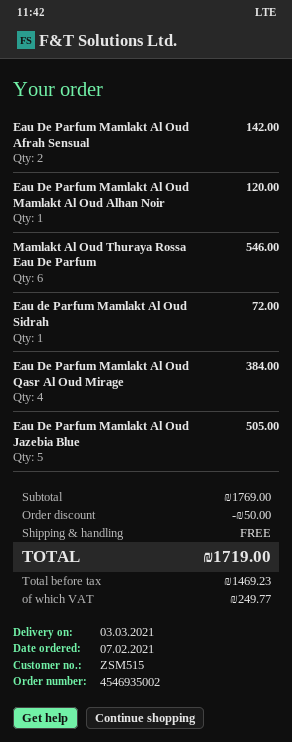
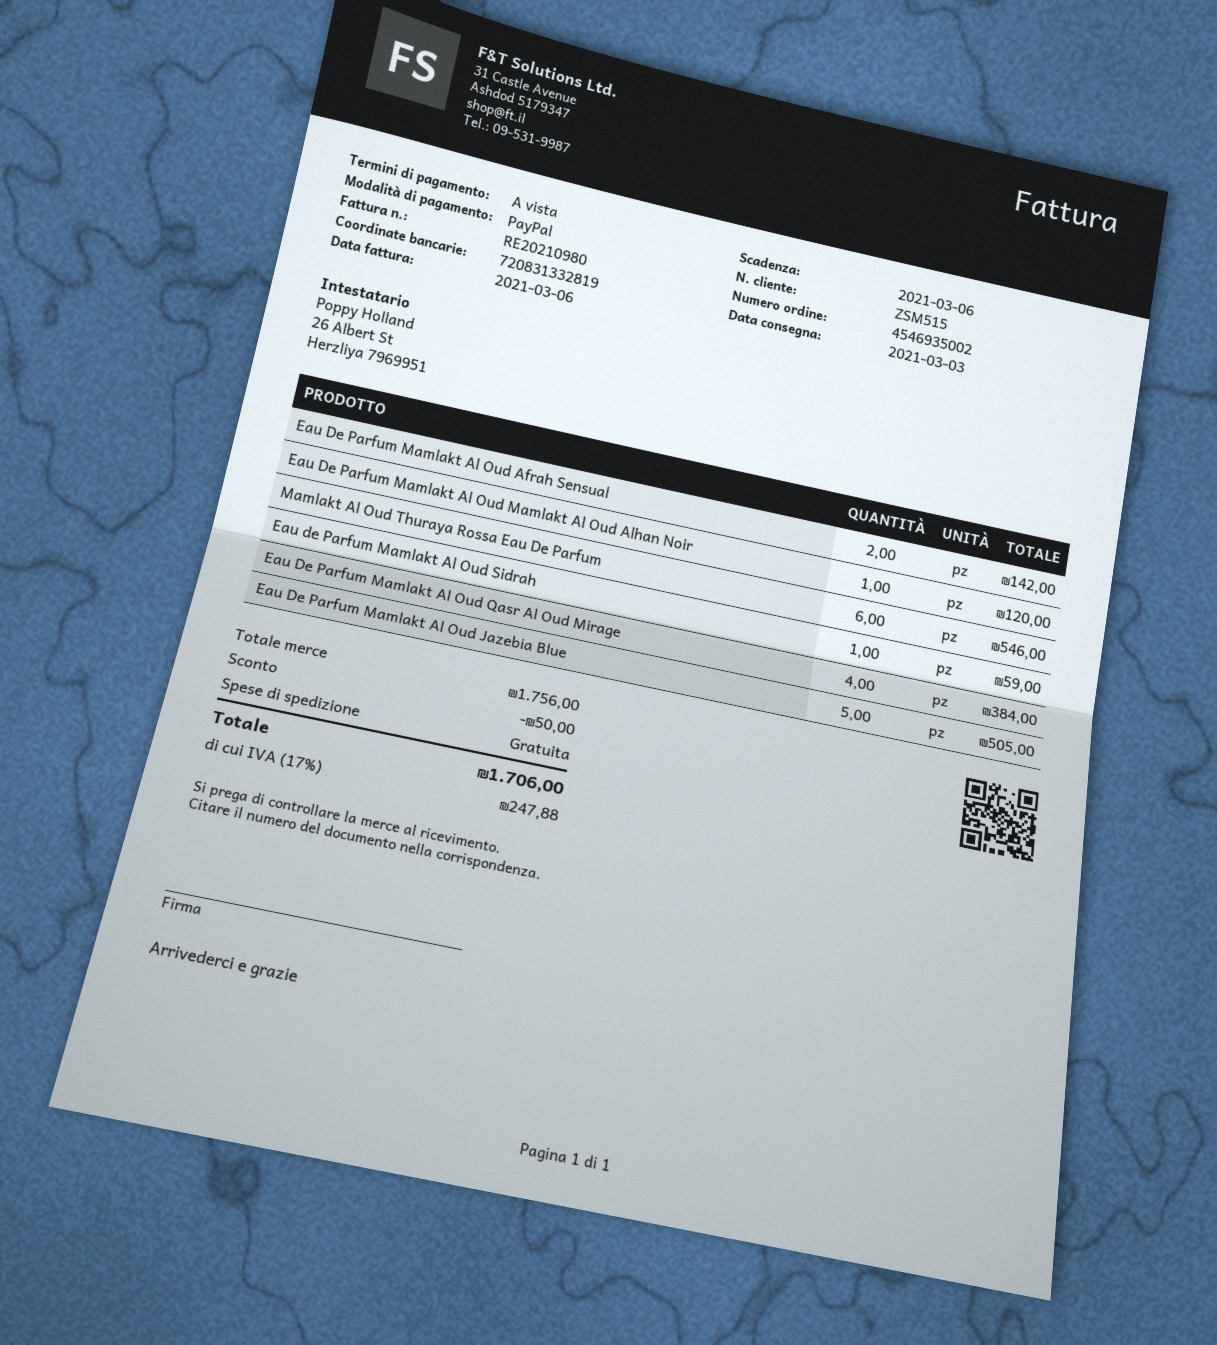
Eau de Parfum Mamlakt Al Oud Sidrah: 1 for 72.00 -> 1 for 59.00
subtotal: 1769.00 -> 1756.00
tax: 249.77 -> 247.88
total: 1719.00 -> 1706.00

